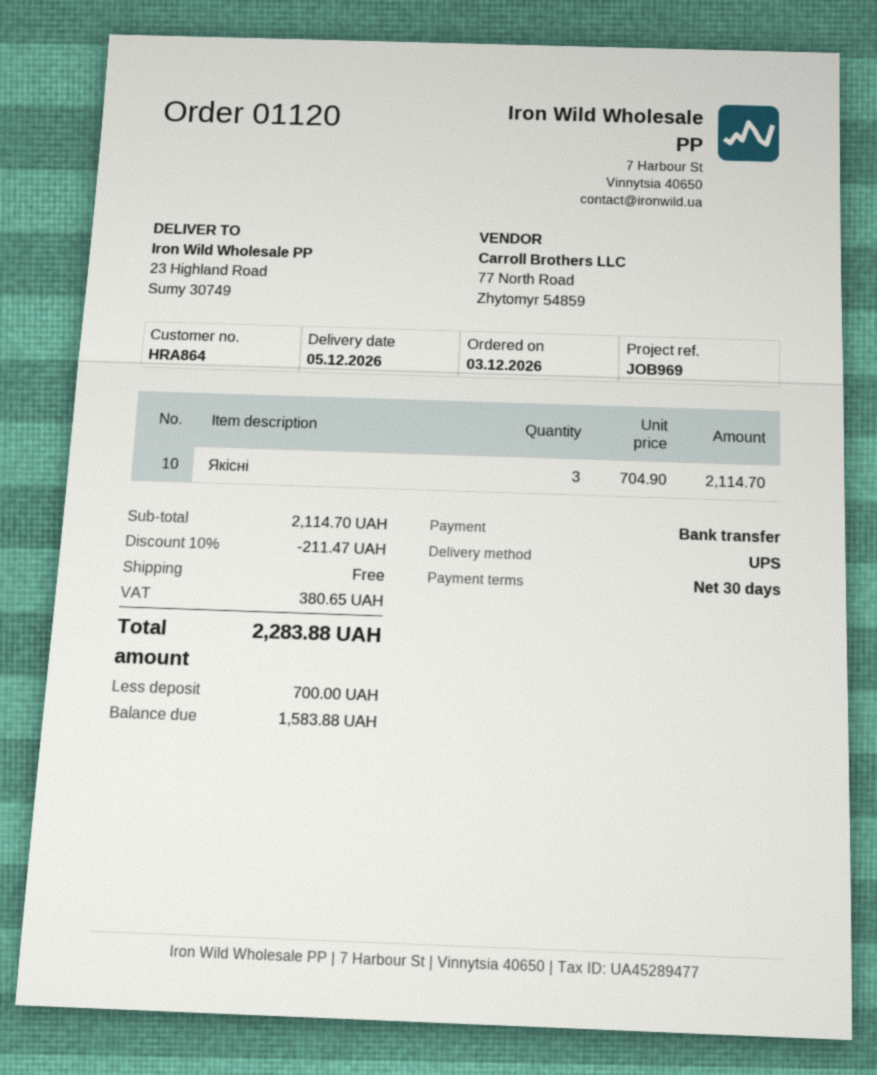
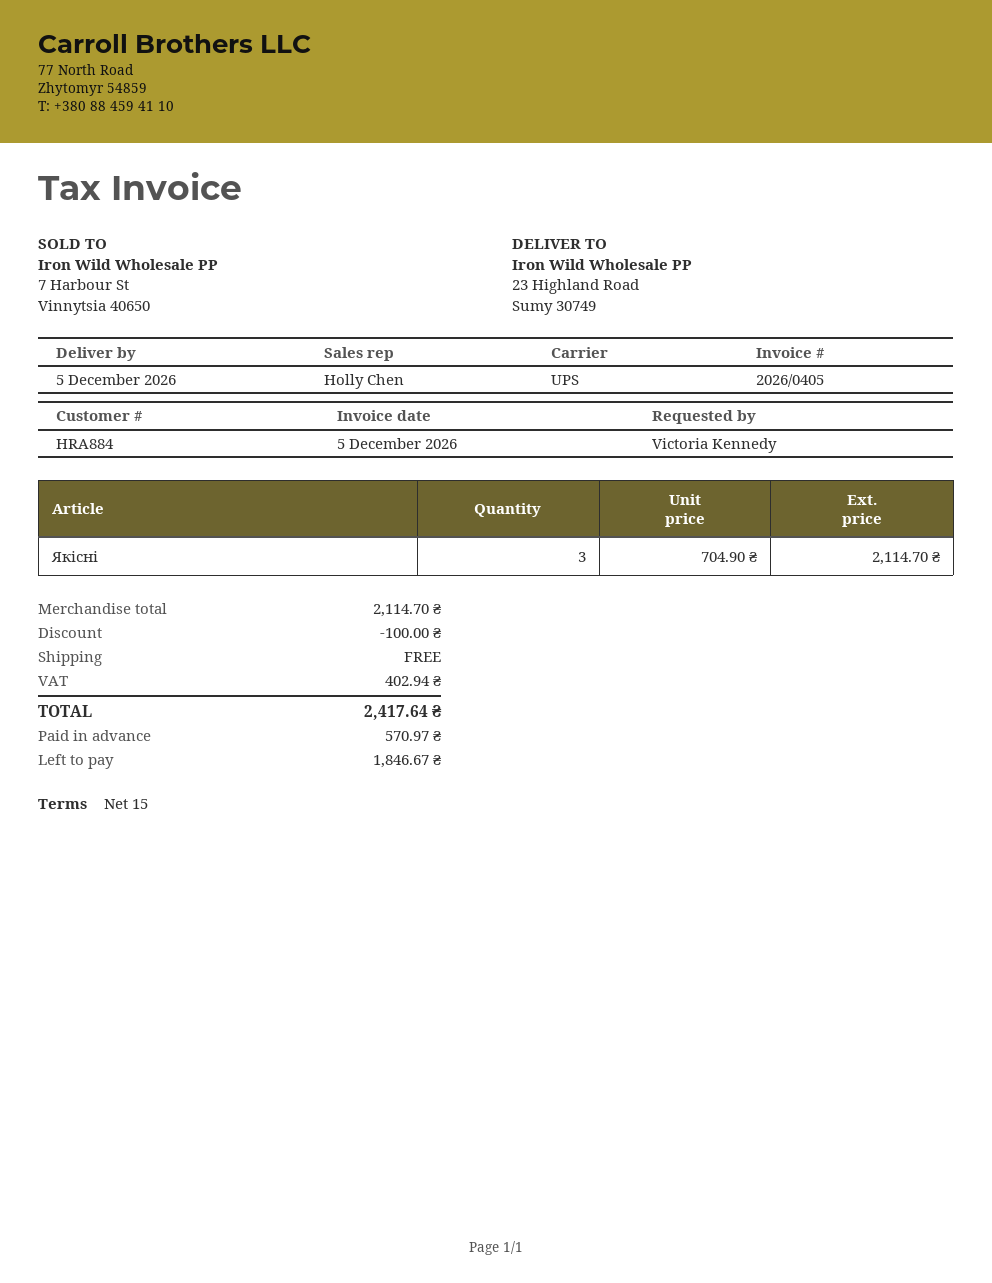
payment terms: 30 days -> 15 days
customer number: HRA864 -> HRA884
discount: 211.47 -> 100.00
tax: 380.65 -> 402.94
total: 2283.88 -> 2417.64
deposit: 700.00 -> 570.97
balance: 1583.88 -> 1846.67

